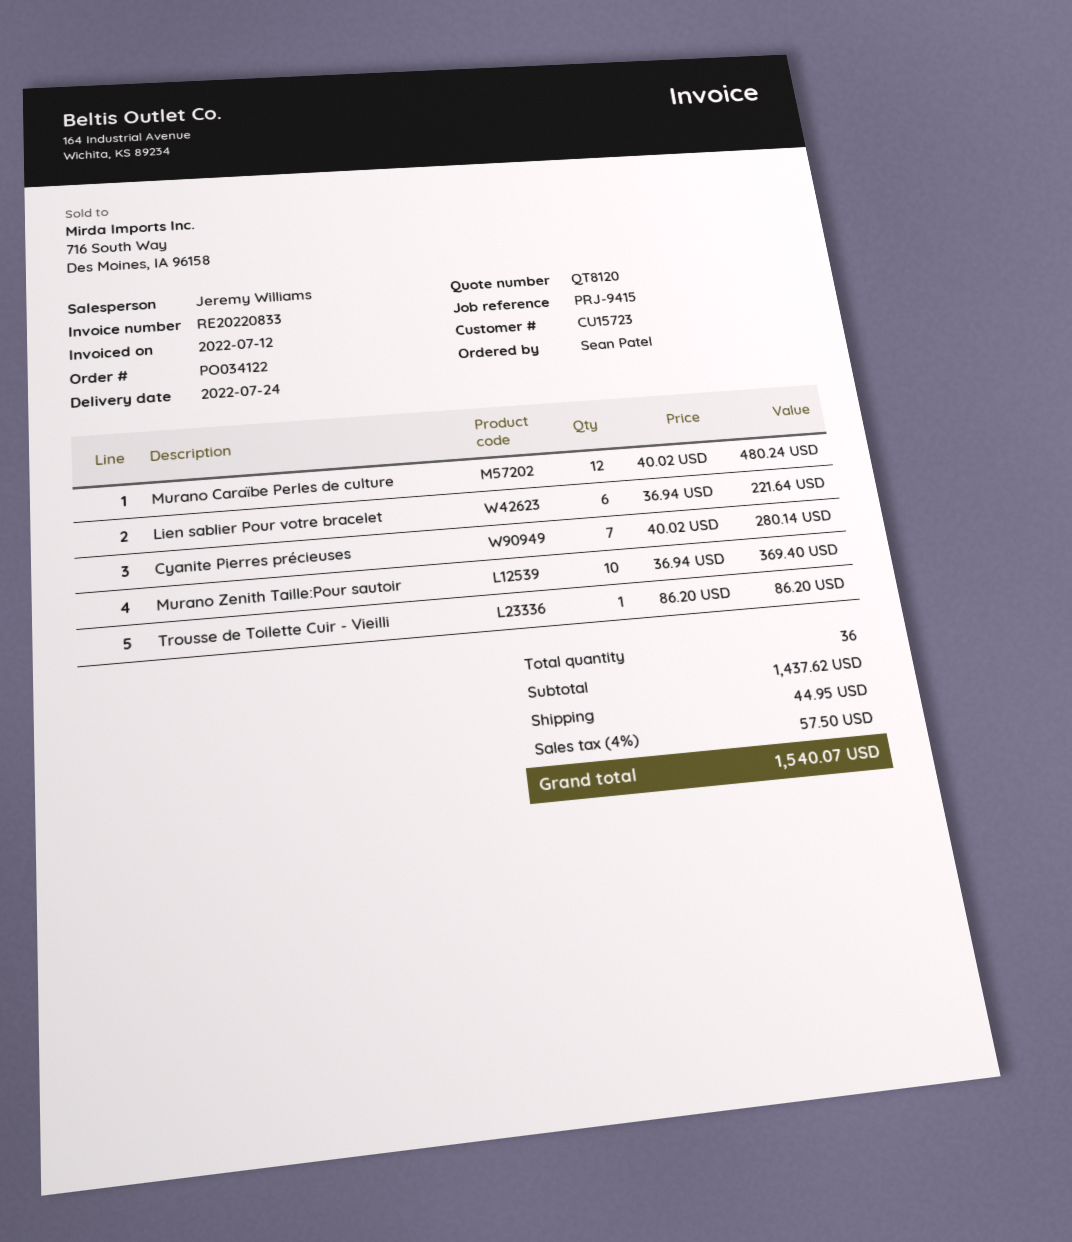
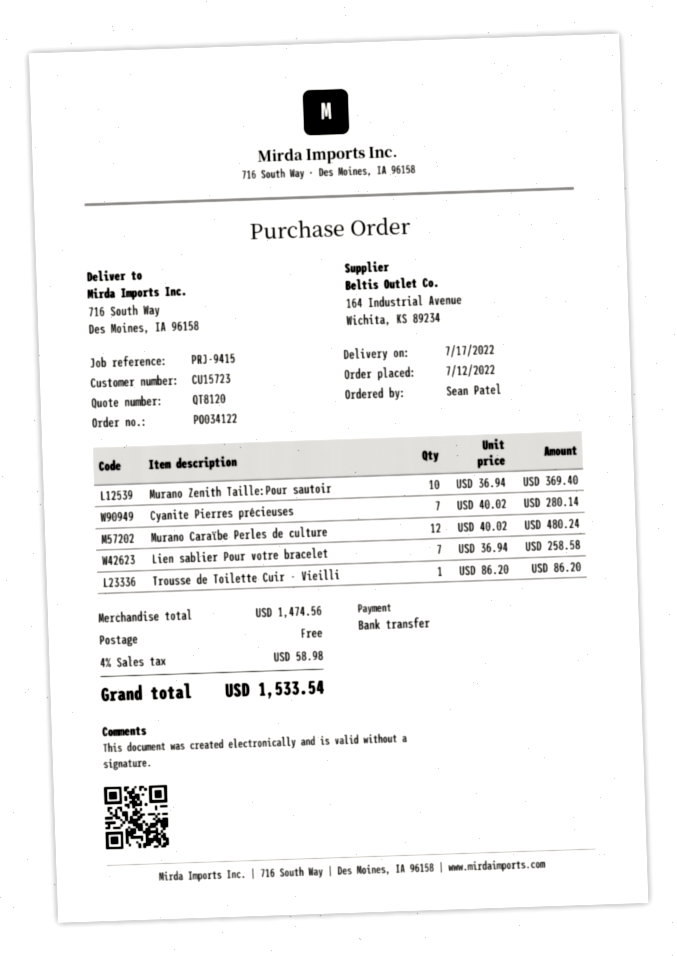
delivery date: 2022-07-24 -> 2022-07-17
Lien sablier Pour votre bracelet: 6 x 36.94 = 221.64 -> 7 x 36.94 = 258.58
subtotal: 1437.62 -> 1474.56
shipping: 44.95 -> 0.00
tax: 4% = 57.50 -> 4% = 58.98
total: 1540.07 -> 1533.54

